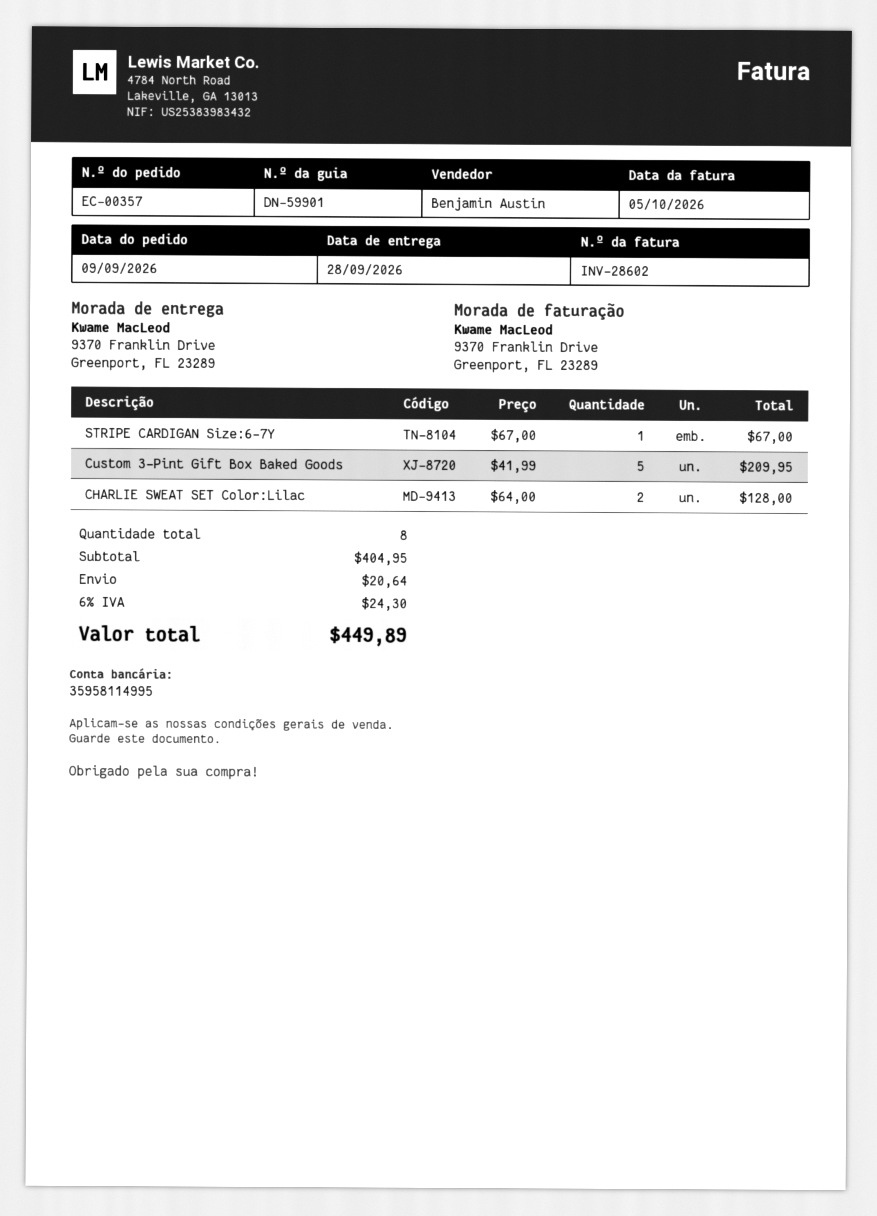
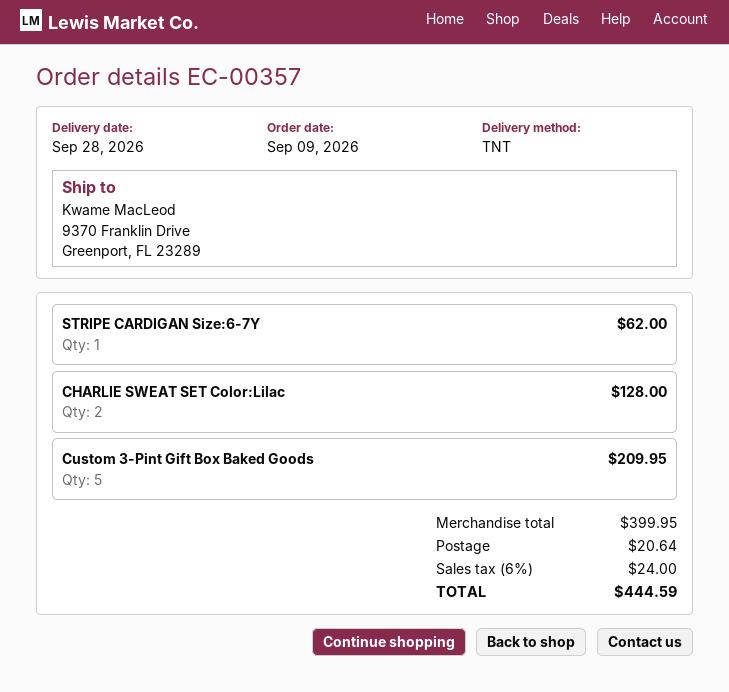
STRIPE CARDIGAN Size:6-7Y: 1 for 67.00 -> 1 for 62.00
subtotal: 404.95 -> 399.95
tax: 6% = 24.30 -> 6% = 24.00
total: 449.89 -> 444.59

